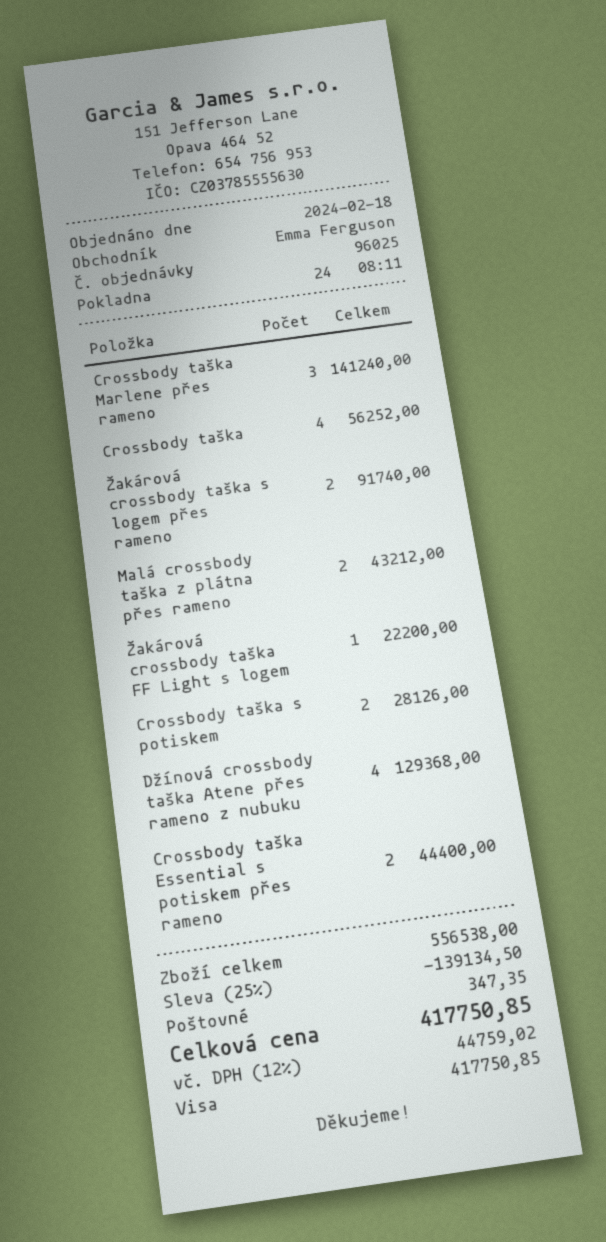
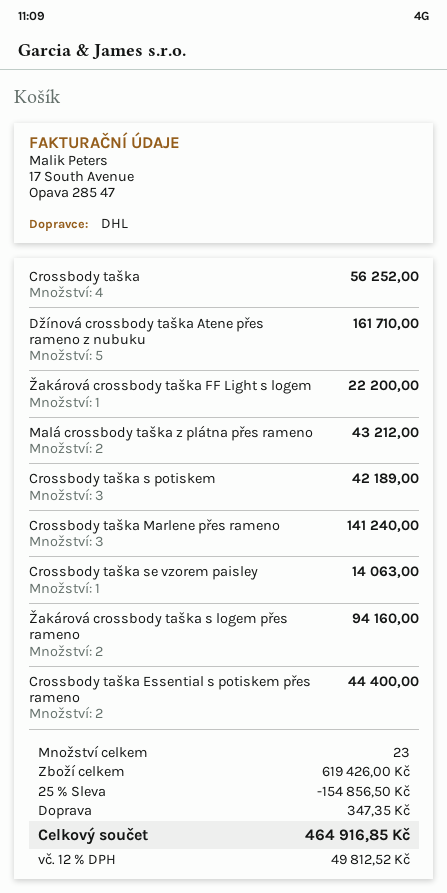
Žakárová crossbody taška s logem přes rameno: 2 for 91740.00 -> 2 for 94160.00
Crossbody taška s potiskem: 2 for 28126.00 -> 3 for 42189.00
Džínová crossbody taška Atene přes rameno z nubuku: 4 for 129368.00 -> 5 for 161710.00
Crossbody taška se vzorem paisley: none -> 1 for 14063.00
subtotal: 556538.00 -> 619426.00
discount: 25% = 139134.50 -> 25% = 154856.50
tax: 12% = 44759.02 -> 12% = 49812.52
total: 417750.85 -> 464916.85

